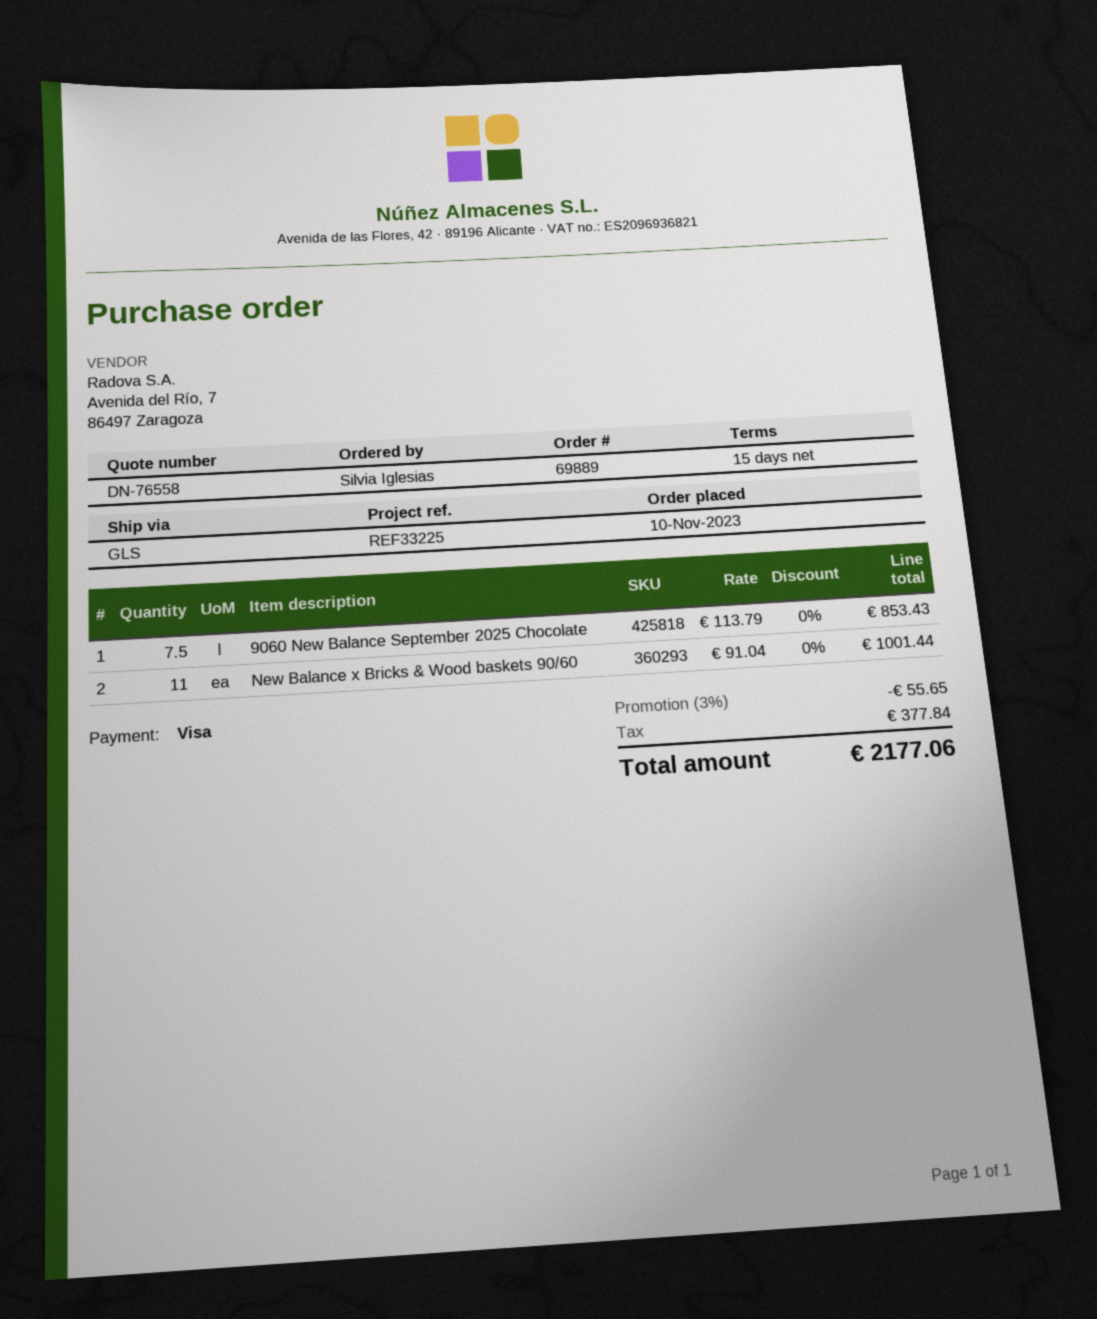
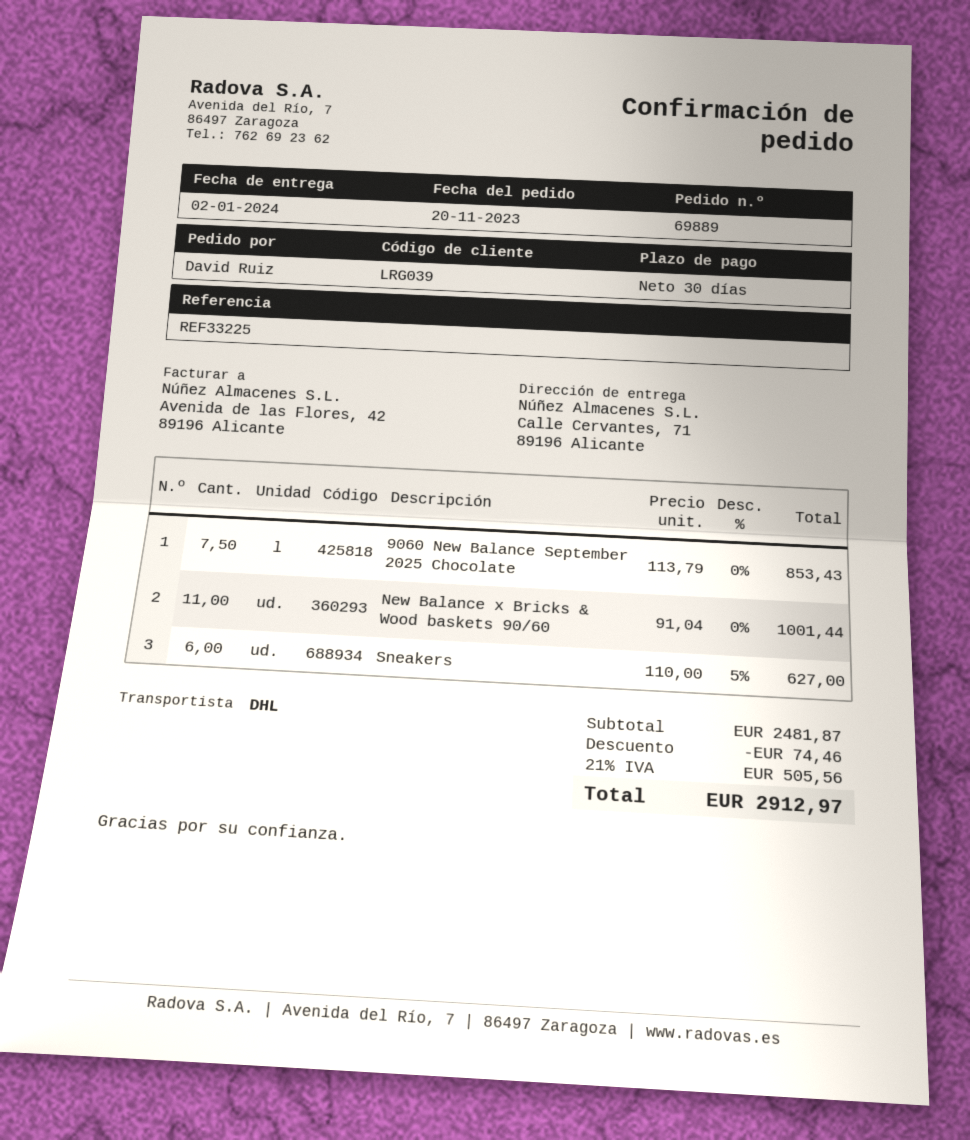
order date: 2023-11-10 -> 2023-11-20
payment terms: 15 days -> 30 days
ordered by: Silvia Iglesias -> David Ruiz
shipping method: GLS -> DHL
Sneakers: none -> 6 x 110.00 - 5% = 627.00
discount: 55.65 -> 74.46
tax: 377.84 -> 505.56
total: 2177.06 -> 2912.97

